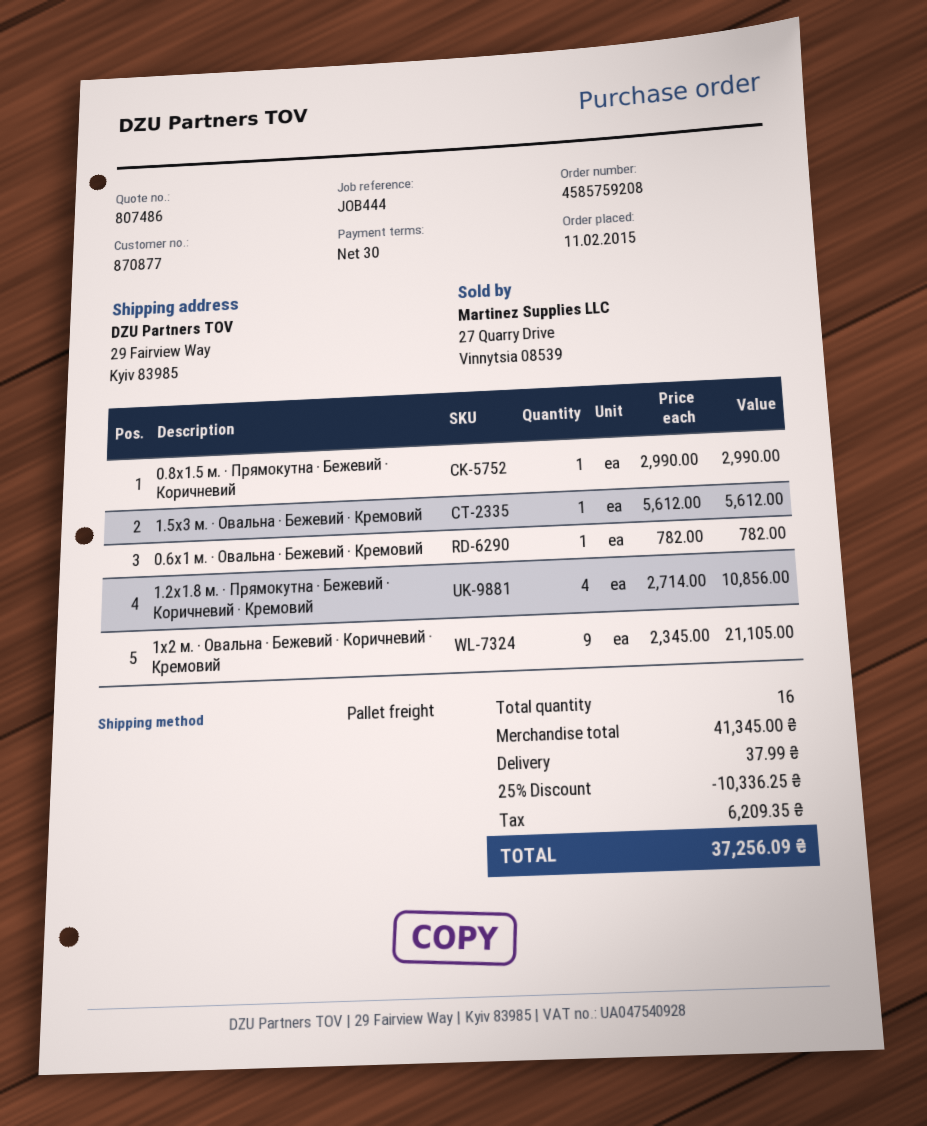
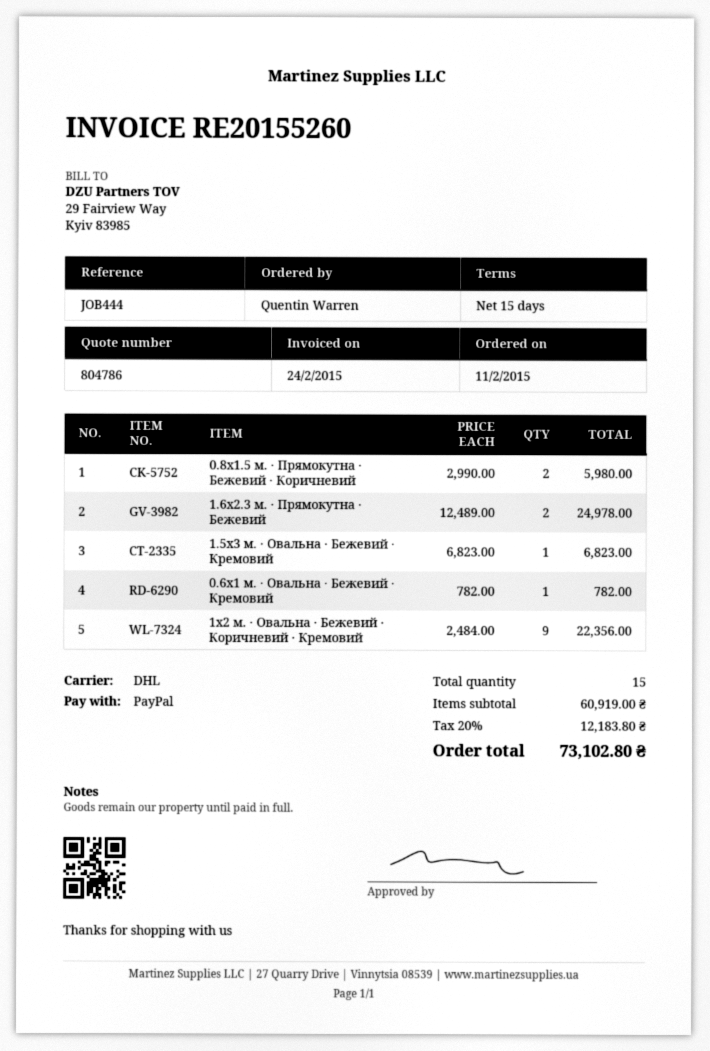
quote number: 807486 -> 804786
payment terms: 30 days -> 15 days
shipping method: pallet freight -> DHL
0.8x1.5 м. · Прямокутна · Бежевий · Коричневий: 1 x 2990.00 = 2990.00 -> 2 x 2990.00 = 5980.00
1.5x3 м. · Овальна · Бежевий · Кремовий: 1 x 5612.00 = 5612.00 -> 1 x 6823.00 = 6823.00
1.2x1.8 м. · Прямокутна · Бежевий · Коричневий · Кремовий: 4 x 2714.00 = 10856.00 -> none
1x2 м. · Овальна · Бежевий · Коричневий · Кремовий: 9 x 2345.00 = 21105.00 -> 9 x 2484.00 = 22356.00
1.6x2.3 м. · Прямокутна · Бежевий: none -> 2 x 12489.00 = 24978.00
total quantity: 16 -> 15
subtotal: 41345.00 -> 60919.00
discount: 25% = 10336.25 -> none
shipping: 37.99 -> none
tax: 6209.35 -> 12183.80
total: 37256.09 -> 73102.80

